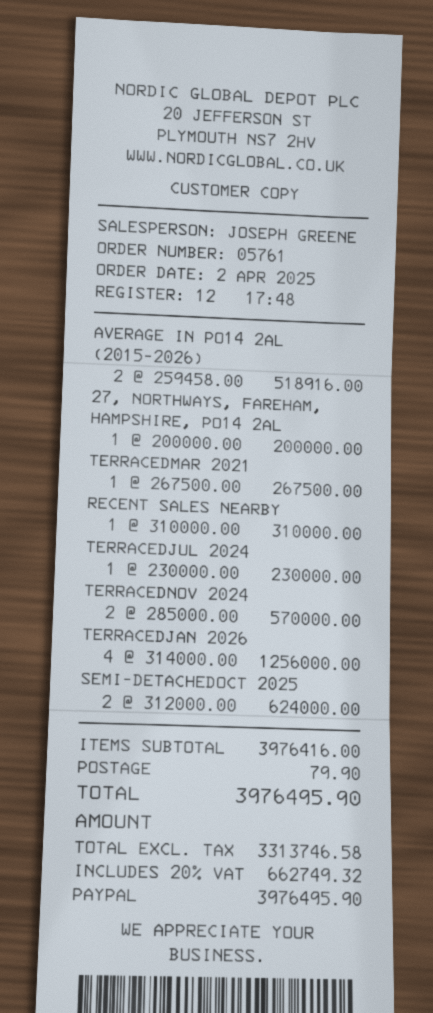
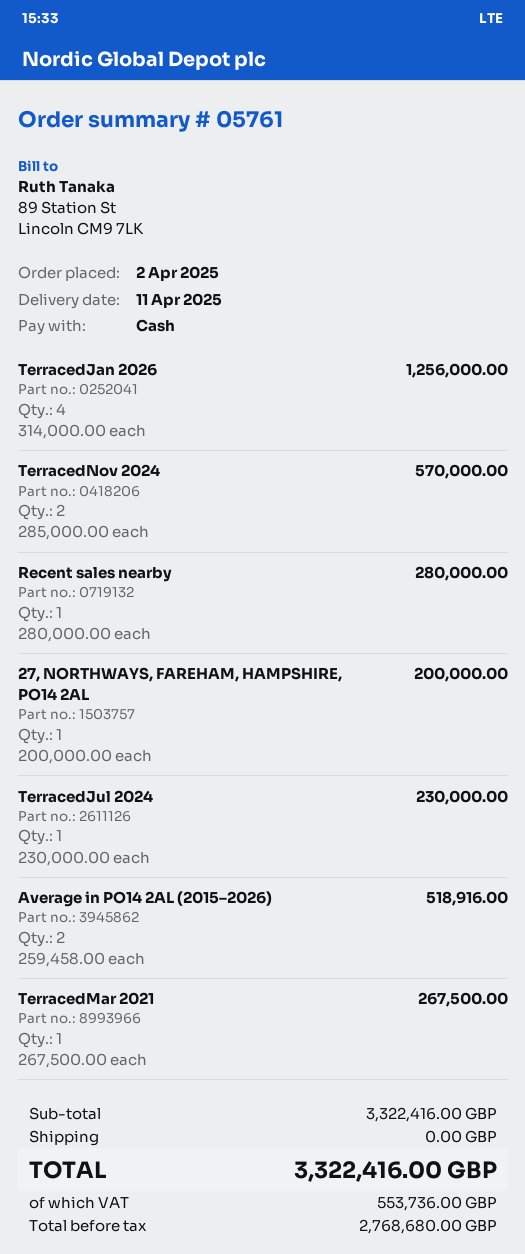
payment method: PayPal -> cash
RECENT SALES NEARBY: 1 x 310000.00 = 310000.00 -> 1 x 280000.00 = 280000.00
SEMI-DETACHEDOCT 2025: 2 x 312000.00 = 624000.00 -> none
subtotal: 3976416.00 -> 3322416.00
shipping: 79.90 -> 0.00
net: 3313746.58 -> 2768680.00
tax: 662749.32 -> 553736.00
total: 3976495.90 -> 3322416.00

